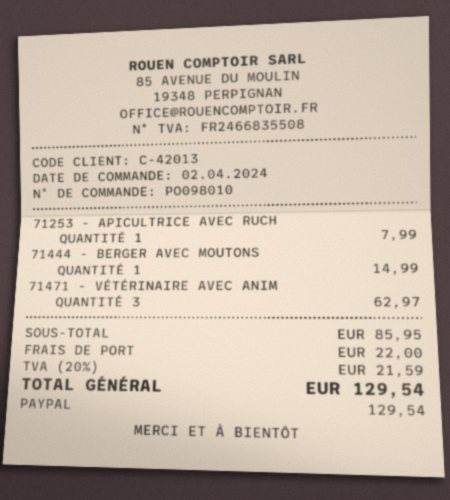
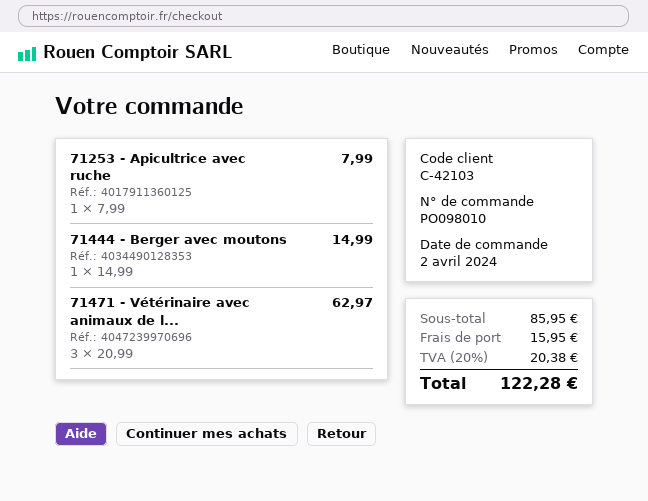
customer number: C-42013 -> C-42103
shipping: 22.00 -> 15.95
tax: 20% = 21.59 -> 20% = 20.38
total: 129.54 -> 122.28

